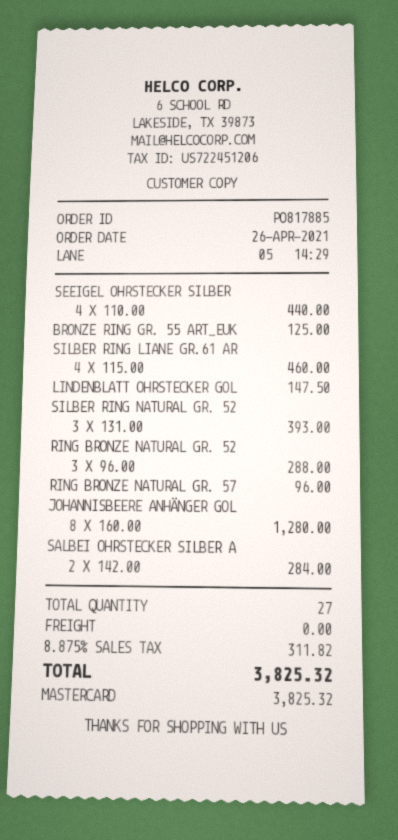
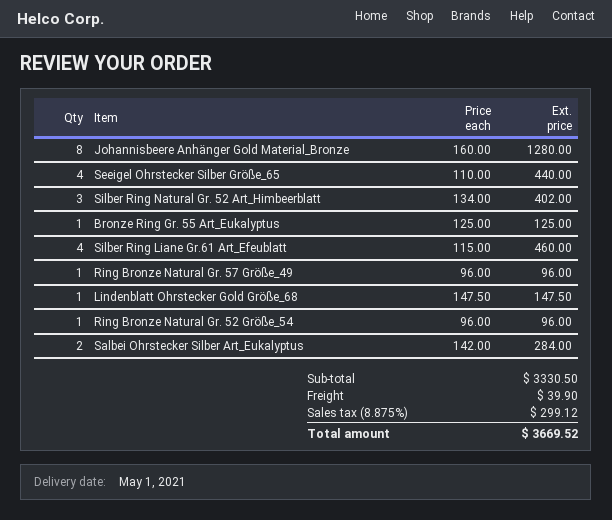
SILBER RING NATURAL GR. 52: 3 x 131.00 = 393.00 -> 3 x 134.00 = 402.00
RING BRONZE NATURAL GR. 52: 3 x 96.00 = 288.00 -> 1 x 96.00 = 96.00
shipping: 0.00 -> 39.90
tax: 8.875% = 311.82 -> 8.875% = 299.12
total: 3825.32 -> 3669.52

